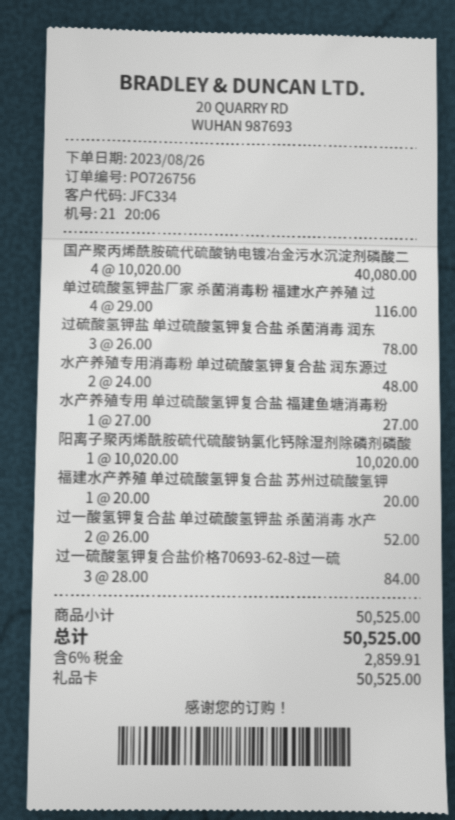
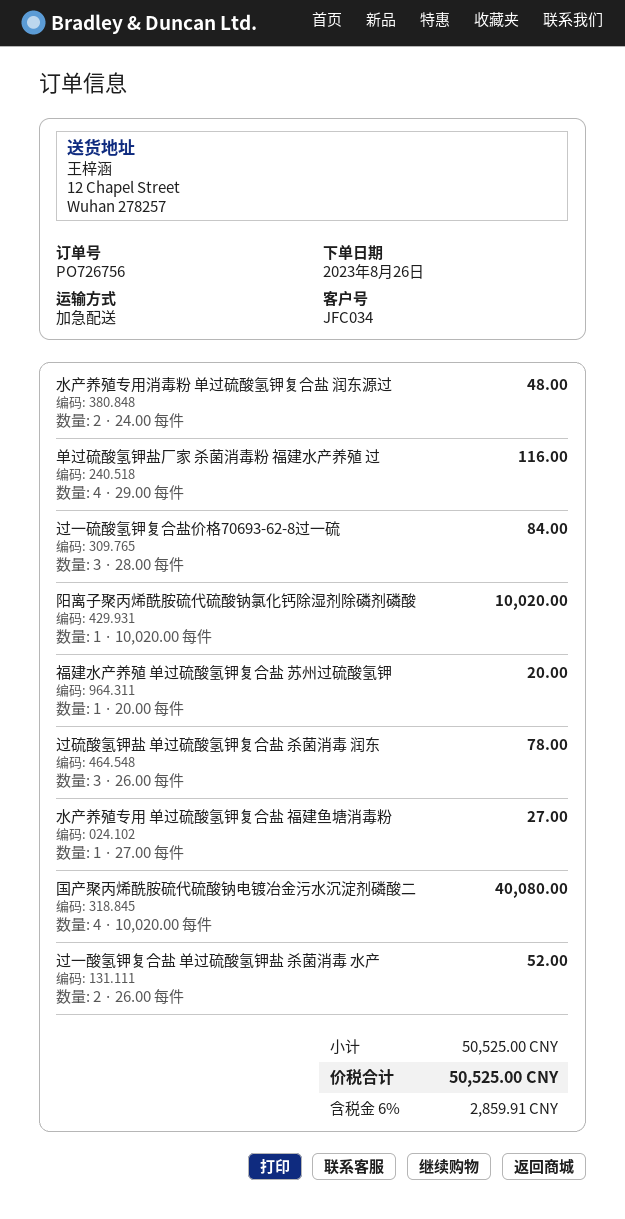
customer number: JFC334 -> JFC034

